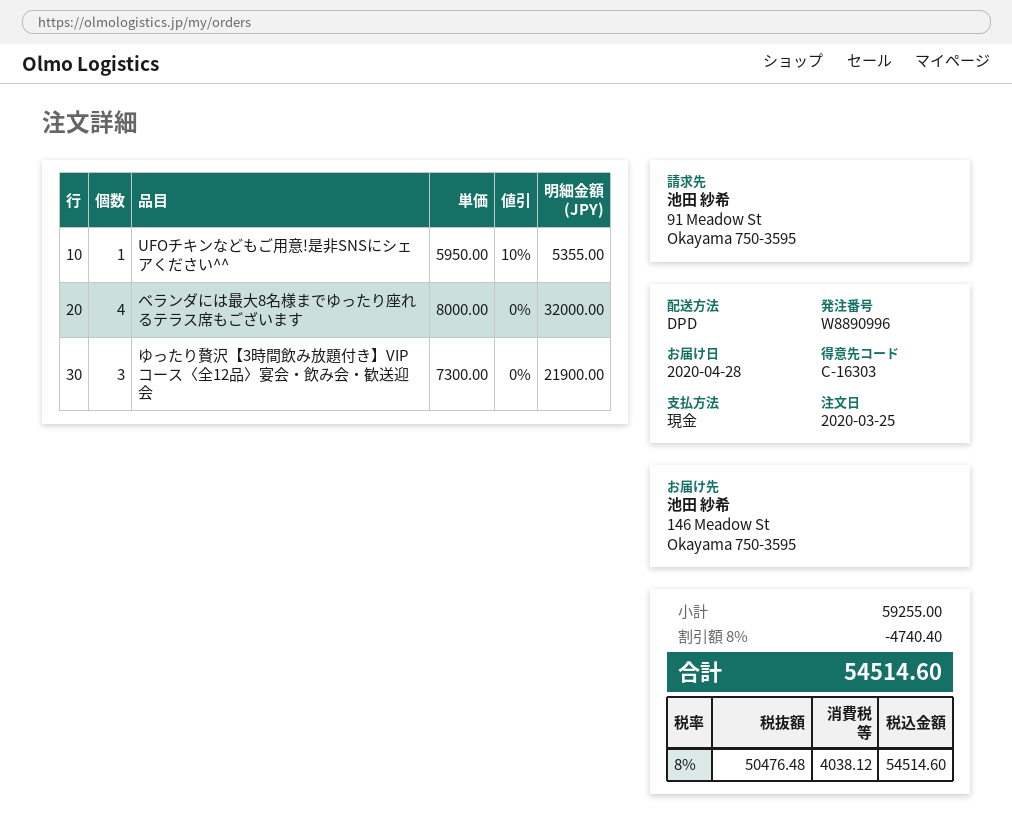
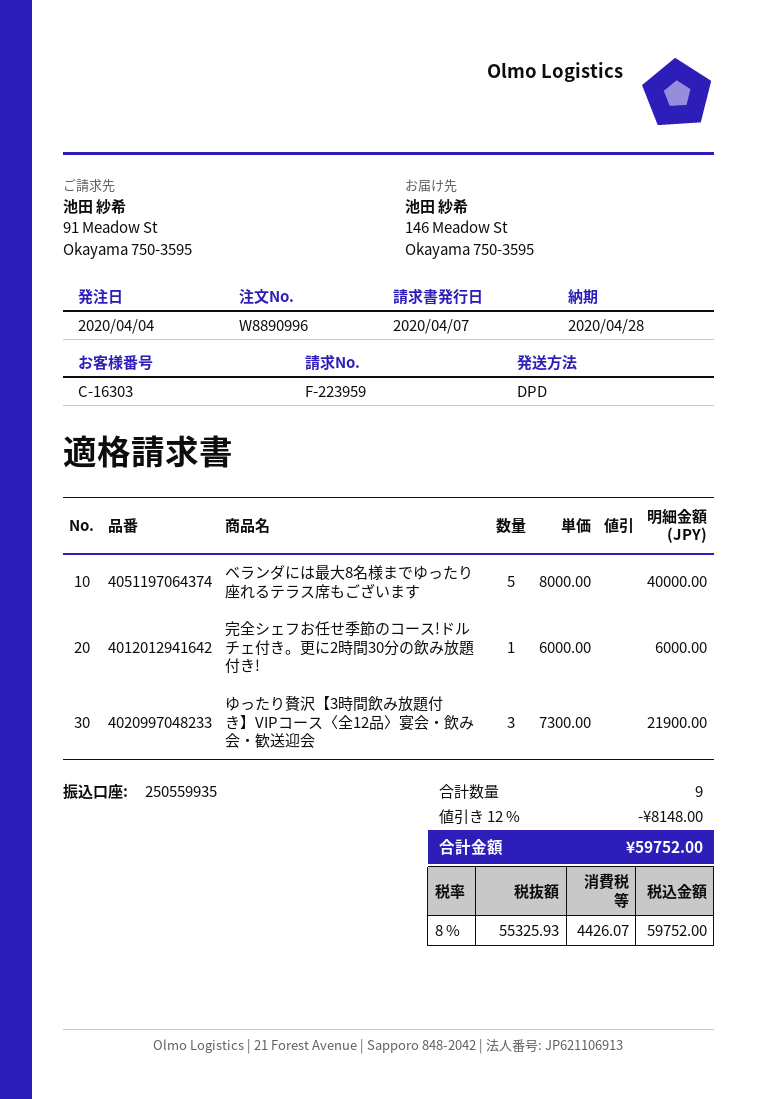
order date: 2020-03-25 -> 2020-04-04
UFOチキンなどもご用意!是非SNSにシェアください^^: 1 x 5950.00 - 10% = 5355.00 -> none
ベランダには最大8名様までゆったり座れるテラス席もございます: 4 x 8000.00 = 32000.00 -> 5 x 8000.00 = 40000.00
完全シェフお任せ季節のコース!ドルチェ付き。更に2時間30分の飲み放題付き!: none -> 1 x 6000.00 = 6000.00
discount: 8% = 4740.40 -> 12% = 8148.00
net: 50476.48 -> 55325.93
tax: 8% = 4038.12 -> 8% = 4426.07
total: 54514.60 -> 59752.00

